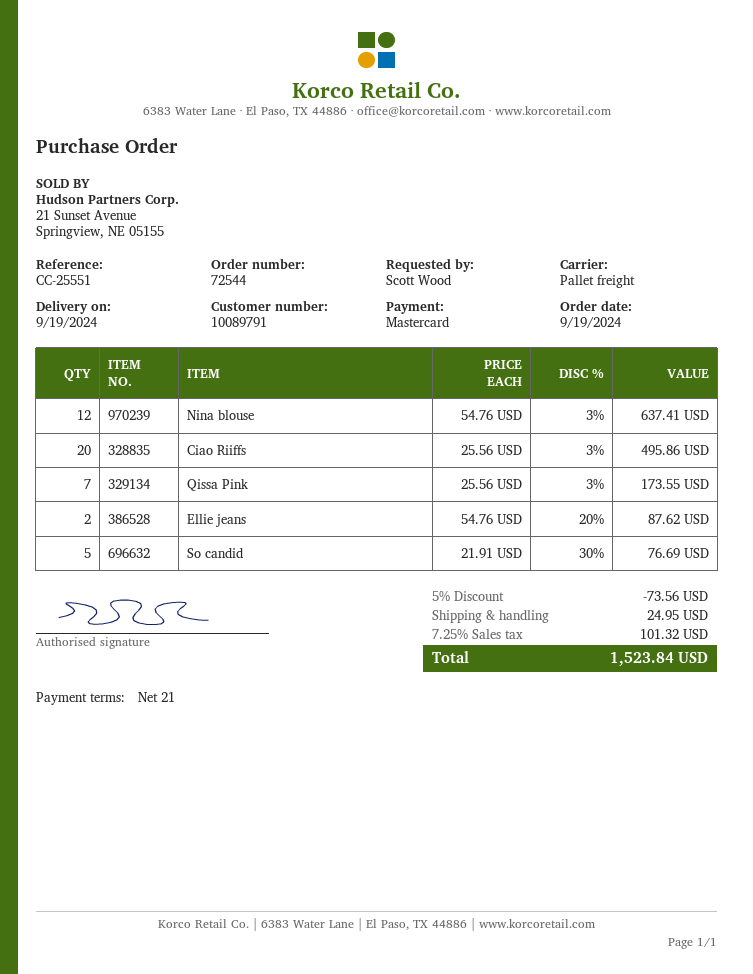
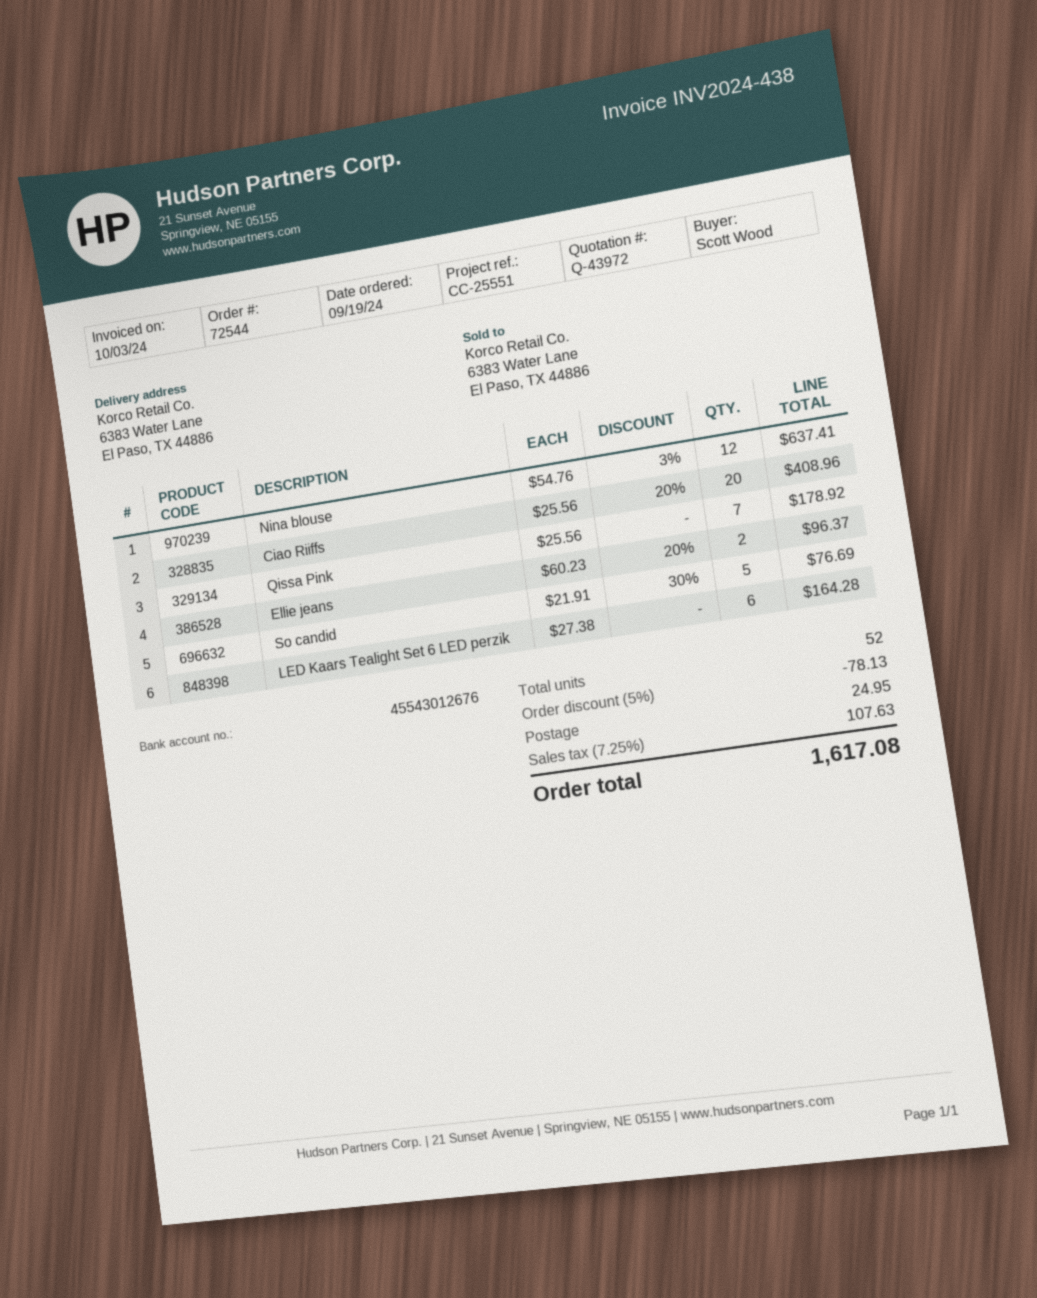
Ciao Riiffs: 20 x 25.56 - 3% = 495.86 -> 20 x 25.56 - 20% = 408.96
Qissa Pink: 7 x 25.56 - 3% = 173.55 -> 7 x 25.56 = 178.92
Ellie jeans: 2 x 54.76 - 20% = 87.62 -> 2 x 60.23 - 20% = 96.37
LED Kaars Tealight Set 6 LED perzik: none -> 6 x 27.38 = 164.28
discount: 5% = 73.56 -> 5% = 78.13
tax: 7.25% = 101.32 -> 7.25% = 107.63
total: 1523.84 -> 1617.08

